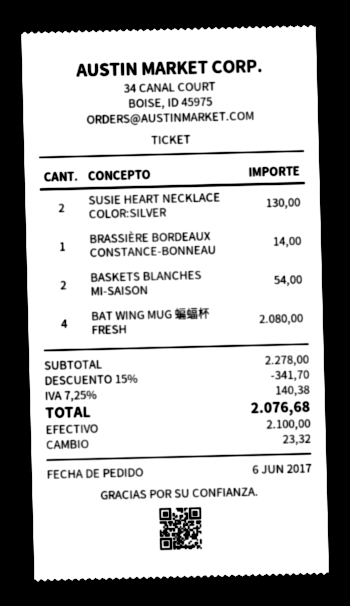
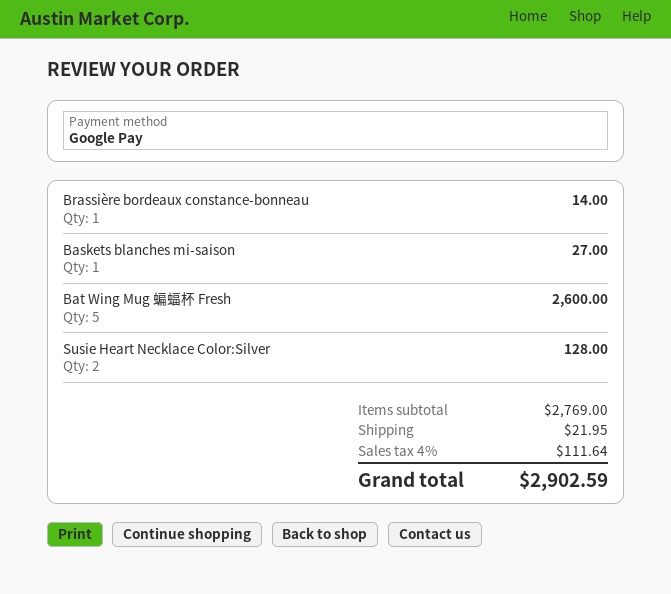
payment method: cash -> Google Pay
SUSIE HEART NECKLACE COLOR:SILVER: 2 for 130.00 -> 2 for 128.00
BASKETS BLANCHES MI-SAISON: 2 for 54.00 -> 1 for 27.00
BAT WING MUG 蝙蝠杯 FRESH: 4 for 2080.00 -> 5 for 2600.00
subtotal: 2278.00 -> 2769.00
discount: 15% = 341.70 -> none
shipping: none -> 21.95
tax: 7.25% = 140.38 -> 4% = 111.64
total: 2076.68 -> 2902.59

